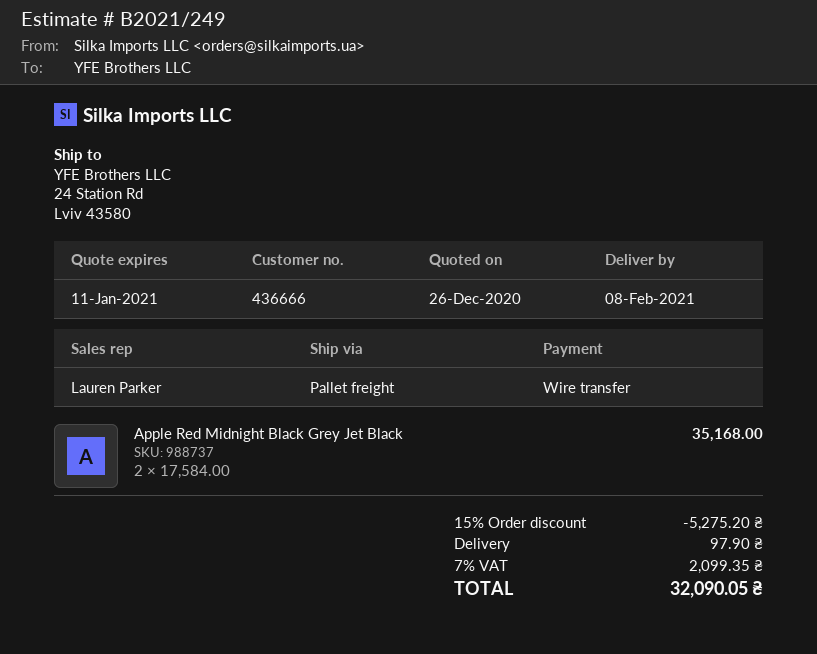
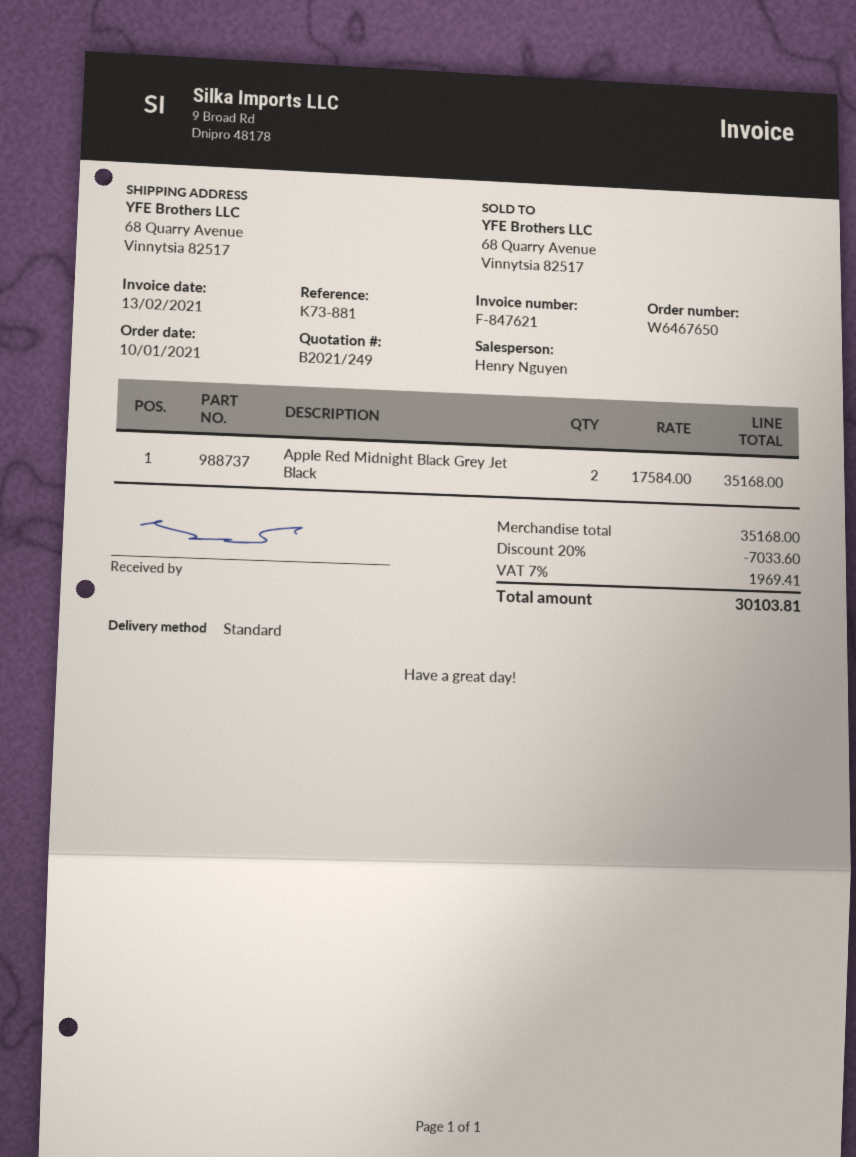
sales rep: Lauren Parker -> Henry Nguyen
shipping method: pallet freight -> standard
ship to: 24 Station Rd, Lviv 43580 -> 68 Quarry Avenue, Vinnytsia 82517
discount: 15% = 5275.20 -> 20% = 7033.60
shipping: 97.90 -> none
tax: 7% = 2099.35 -> 7% = 1969.41
total: 32090.05 -> 30103.81

